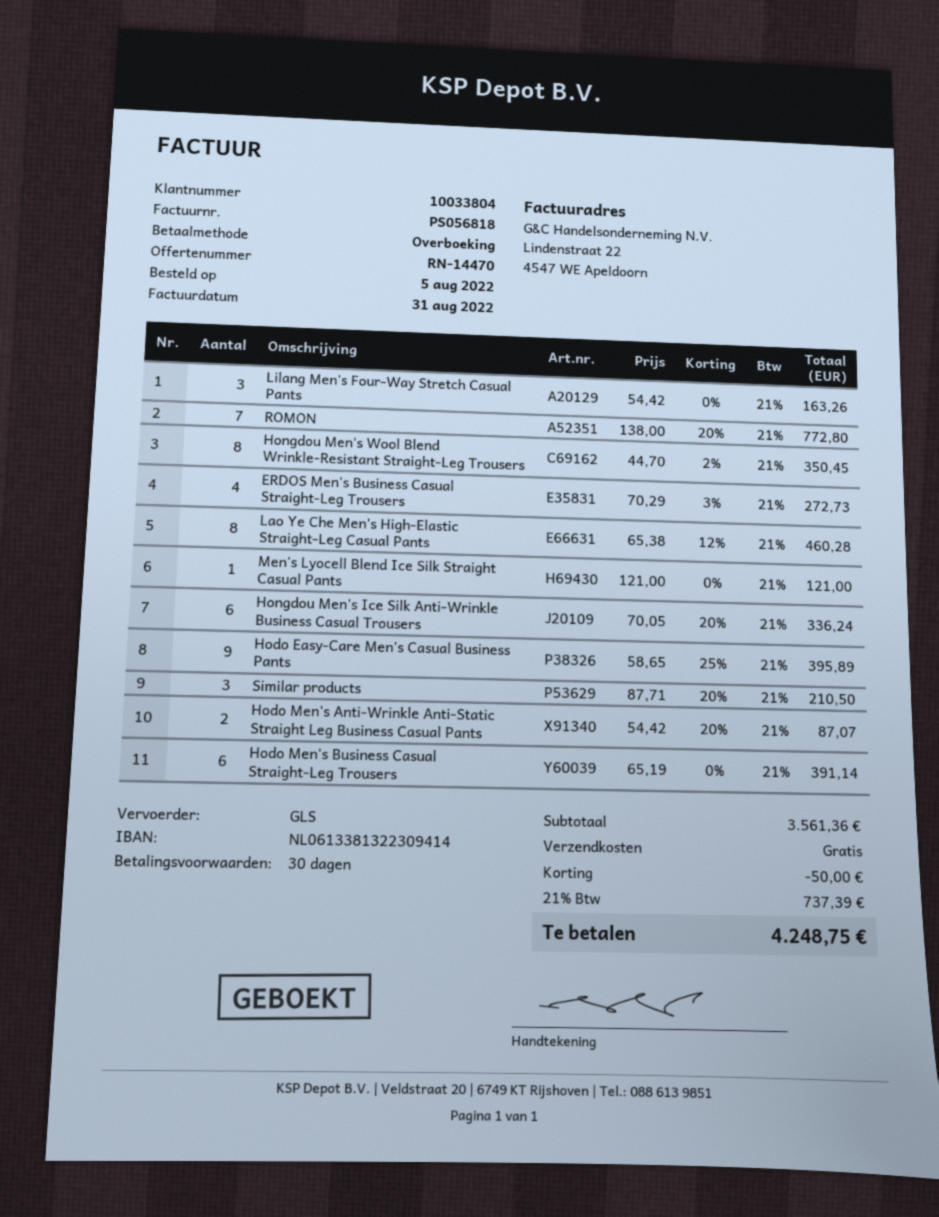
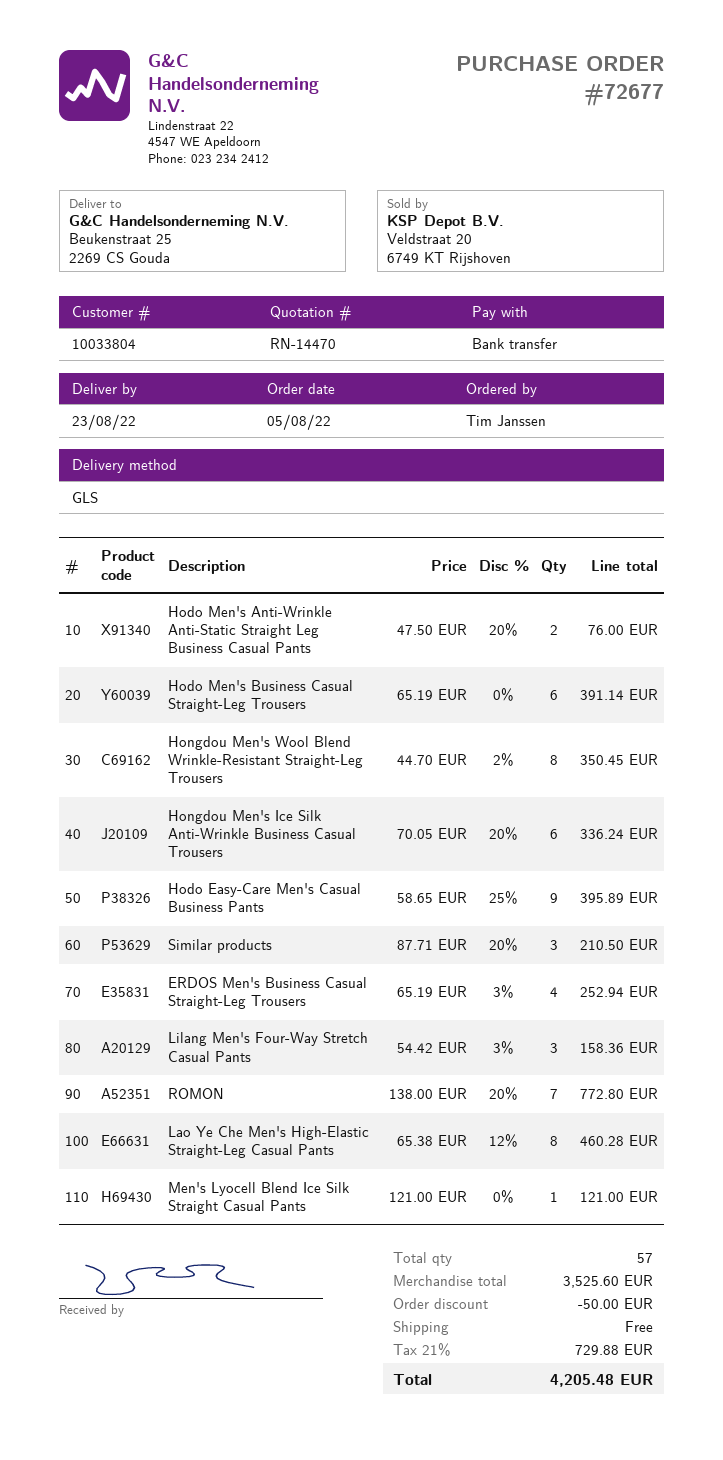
Lilang Men's Four-Way Stretch Casual Pants: 3 x 54.42 = 163.26 -> 3 x 54.42 - 3% = 158.36
ERDOS Men's Business Casual Straight-Leg Trousers: 4 x 70.29 - 3% = 272.73 -> 4 x 65.19 - 3% = 252.94
Hodo Men's Anti-Wrinkle Anti-Static Straight Leg Business Casual Pants: 2 x 54.42 - 20% = 87.07 -> 2 x 47.50 - 20% = 76.00
subtotal: 3561.36 -> 3525.60
tax: 21% = 737.39 -> 21% = 729.88
total: 4248.75 -> 4205.48

